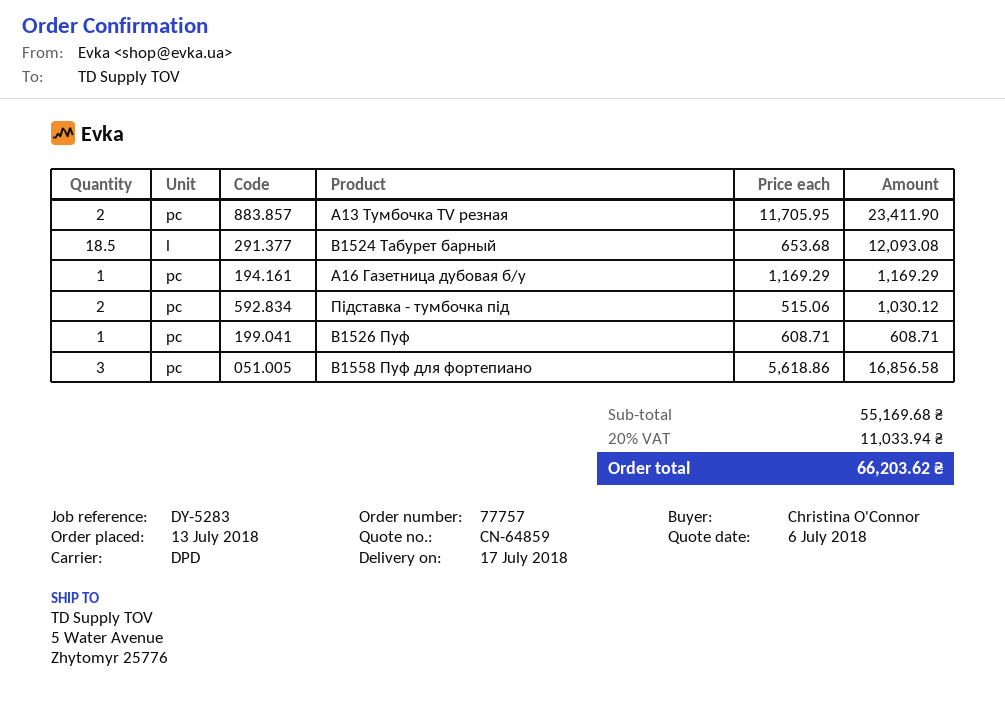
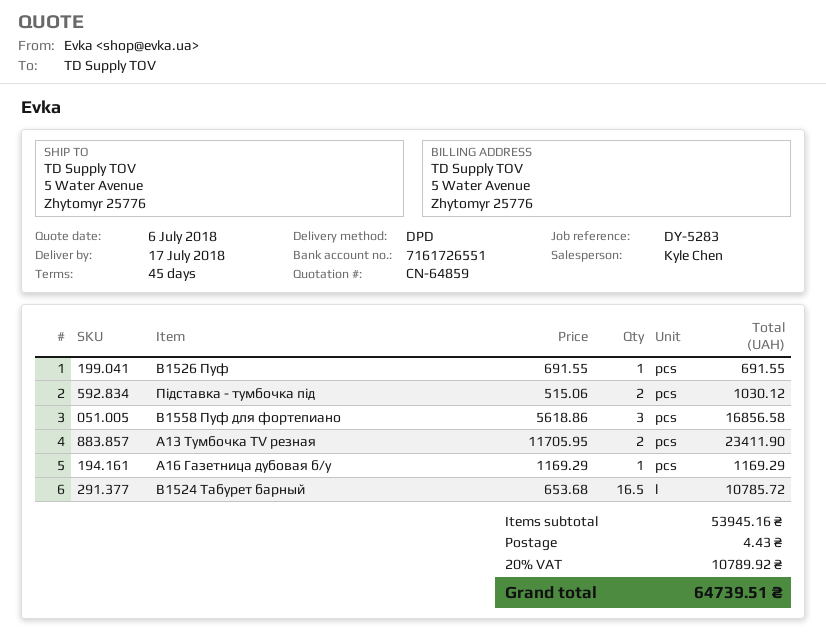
В1524 Табурет барный: 18.5 x 653.68 = 12093.08 -> 16.5 x 653.68 = 10785.72
В1526 Пуф: 1 x 608.71 = 608.71 -> 1 x 691.55 = 691.55
subtotal: 55169.68 -> 53945.16
shipping: none -> 4.43
tax: 20% = 11033.94 -> 20% = 10789.92
total: 66203.62 -> 64739.51

